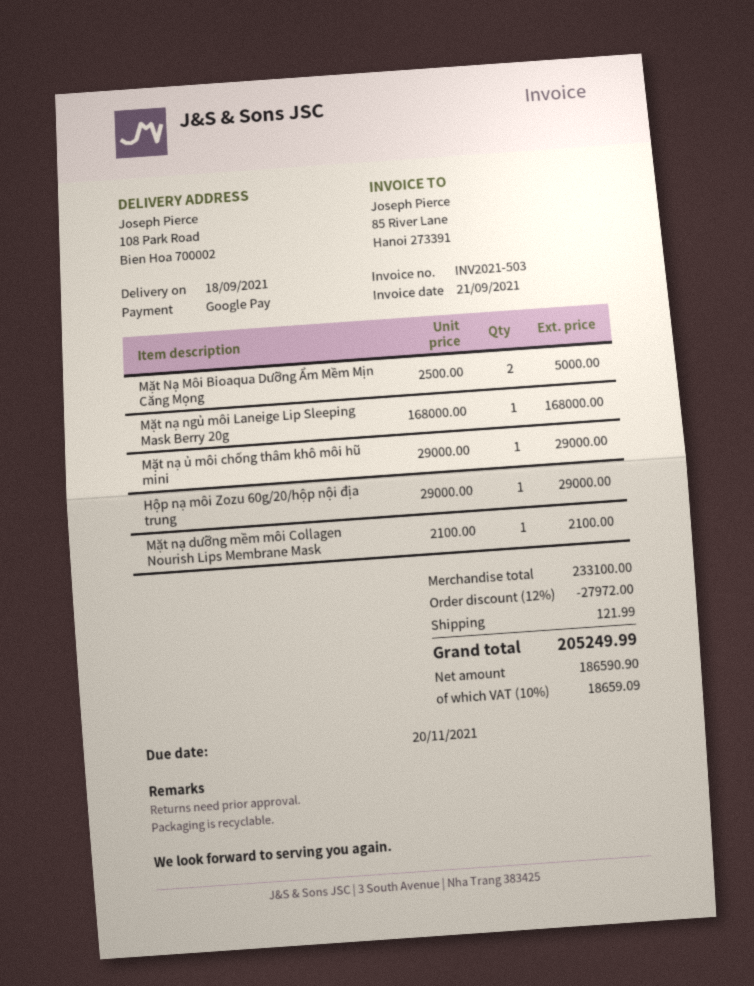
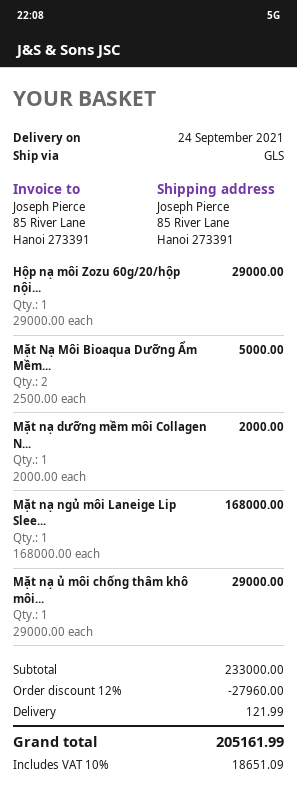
delivery date: 2021-09-18 -> 2021-09-24
ship to: 108 Park Road, Bien Hoa 700002 -> 85 River Lane, Hanoi 273391
Mặt nạ dưỡng mềm môi Collagen Nourish Lips Membrane Mask: 1 x 2100.00 = 2100.00 -> 1 x 2000.00 = 2000.00
subtotal: 233100.00 -> 233000.00
discount: 12% = 27972.00 -> 12% = 27960.00
tax: 10% = 18659.09 -> 10% = 18651.09
total: 205249.99 -> 205161.99

